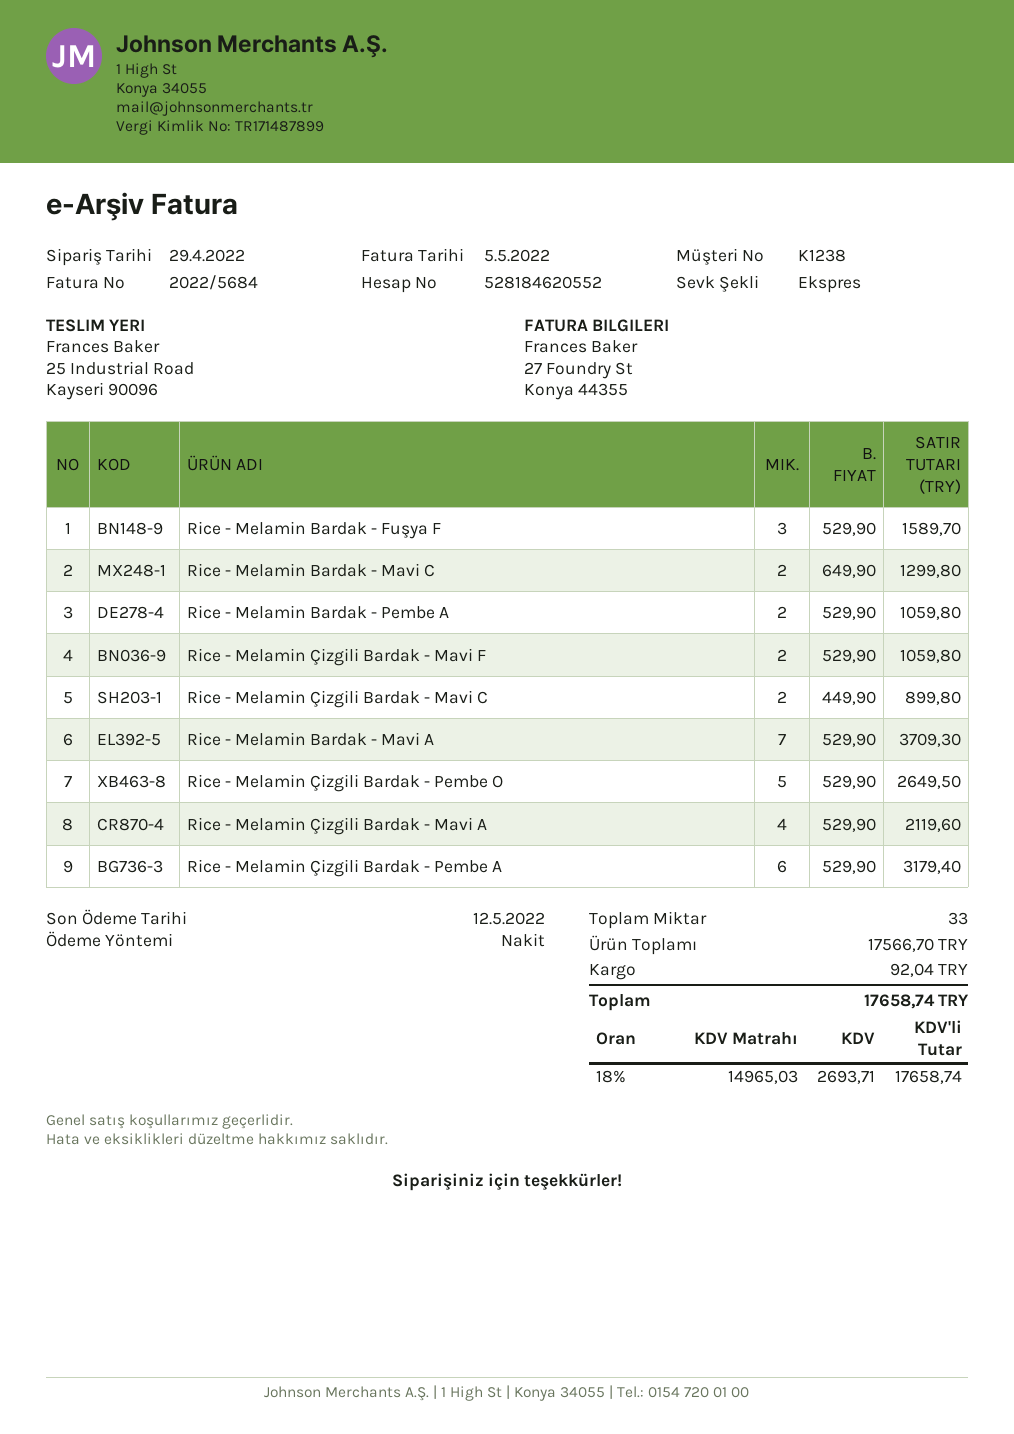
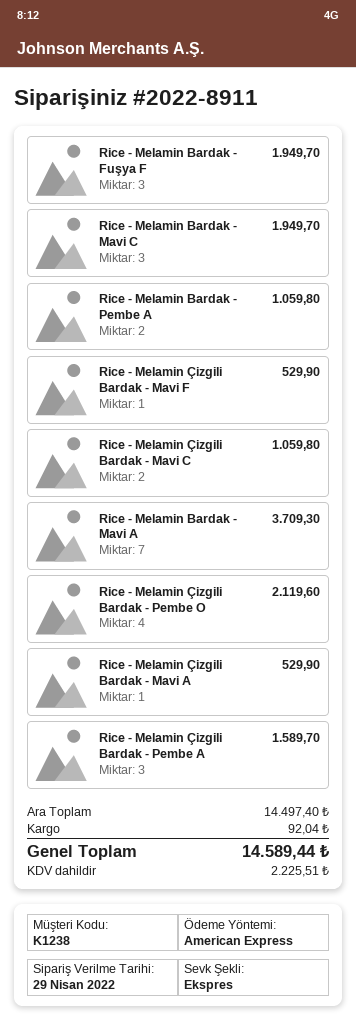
payment method: cash -> American Express
Rice - Melamin Bardak - Fuşya F: 3 for 1589.70 -> 3 for 1949.70
Rice - Melamin Bardak - Mavi C: 2 for 1299.80 -> 3 for 1949.70
Rice - Melamin Çizgili Bardak - Mavi F: 2 for 1059.80 -> 1 for 529.90
Rice - Melamin Çizgili Bardak - Mavi C: 2 for 899.80 -> 2 for 1059.80
Rice - Melamin Çizgili Bardak - Pembe O: 5 for 2649.50 -> 4 for 2119.60
Rice - Melamin Çizgili Bardak - Mavi A: 4 for 2119.60 -> 1 for 529.90
Rice - Melamin Çizgili Bardak - Pembe A: 6 for 3179.40 -> 3 for 1589.70
subtotal: 17566.70 -> 14497.40
tax: 2693.71 -> 2225.51
total: 17658.74 -> 14589.44

